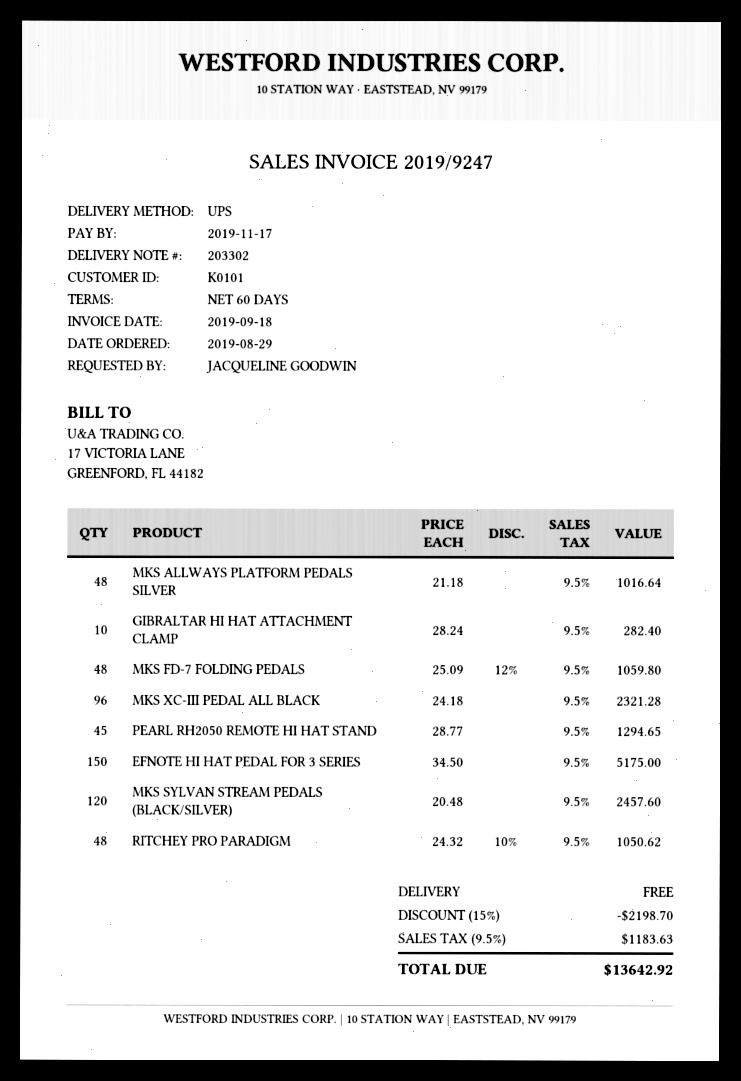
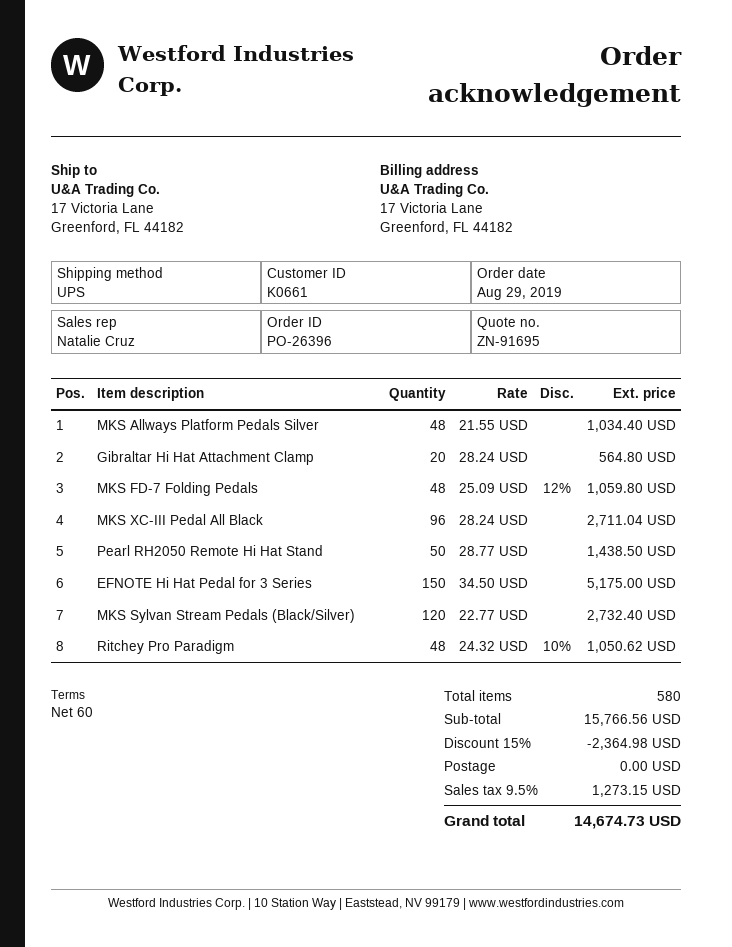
customer number: K0101 -> K0661
MKS ALLWAYS PLATFORM PEDALS SILVER: 48 x 21.18 = 1016.64 -> 48 x 21.55 = 1034.40
GIBRALTAR HI HAT ATTACHMENT CLAMP: 10 x 28.24 = 282.40 -> 20 x 28.24 = 564.80
MKS XC-III PEDAL ALL BLACK: 96 x 24.18 = 2321.28 -> 96 x 28.24 = 2711.04
PEARL RH2050 REMOTE HI HAT STAND: 45 x 28.77 = 1294.65 -> 50 x 28.77 = 1438.50
MKS SYLVAN STREAM PEDALS (BLACK/SILVER): 120 x 20.48 = 2457.60 -> 120 x 22.77 = 2732.40
discount: 15% = 2198.70 -> 15% = 2364.98
tax: 9.5% = 1183.63 -> 9.5% = 1273.15
total: 13642.92 -> 14674.73

